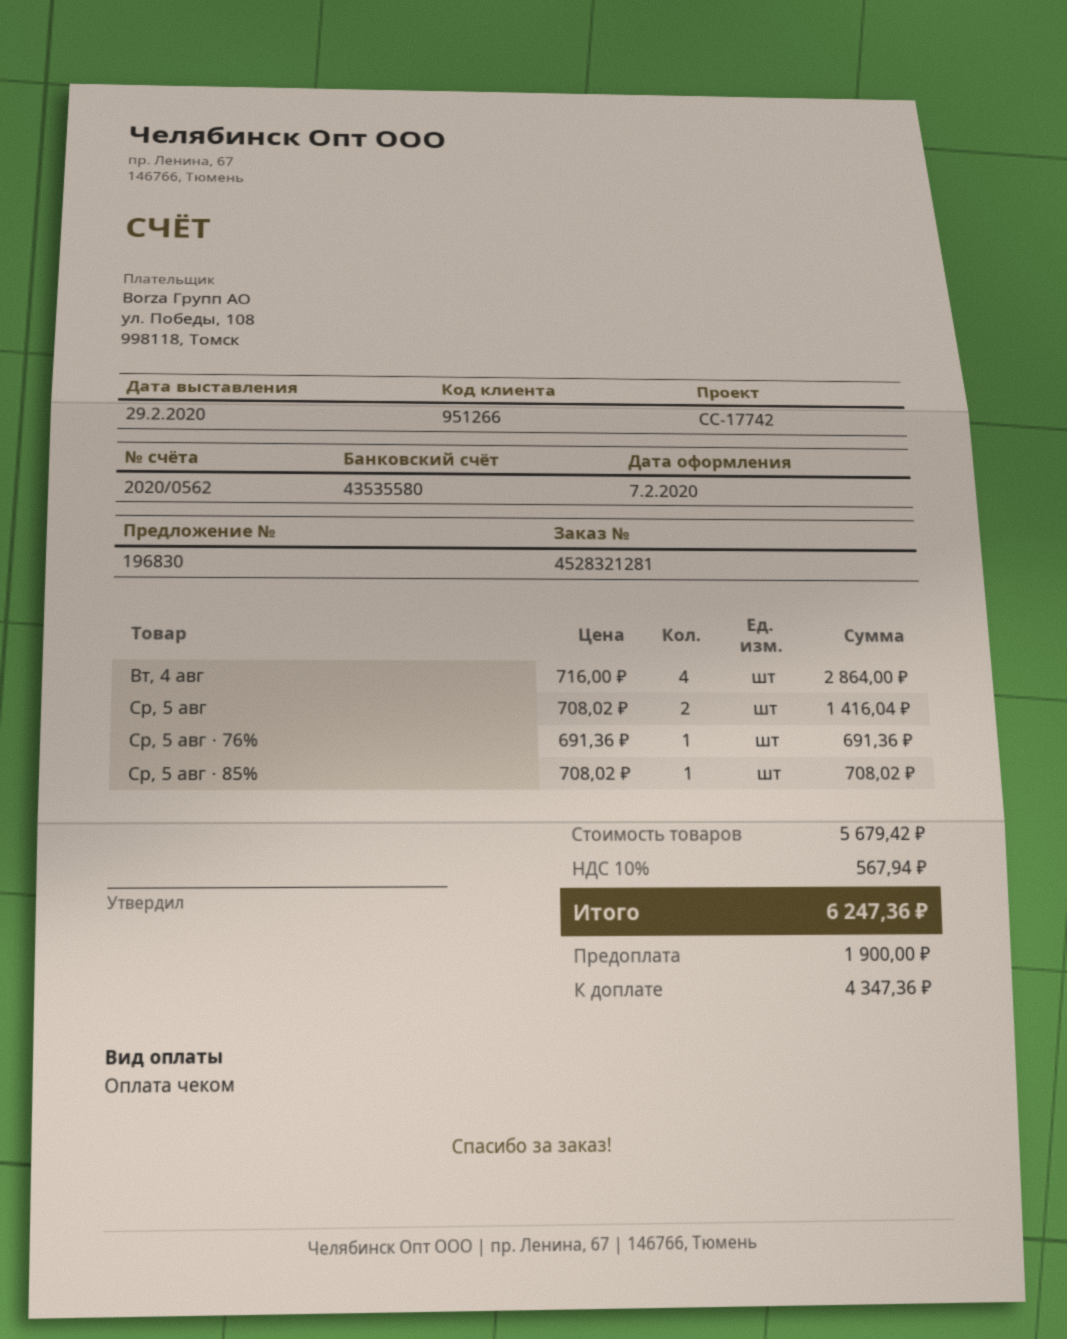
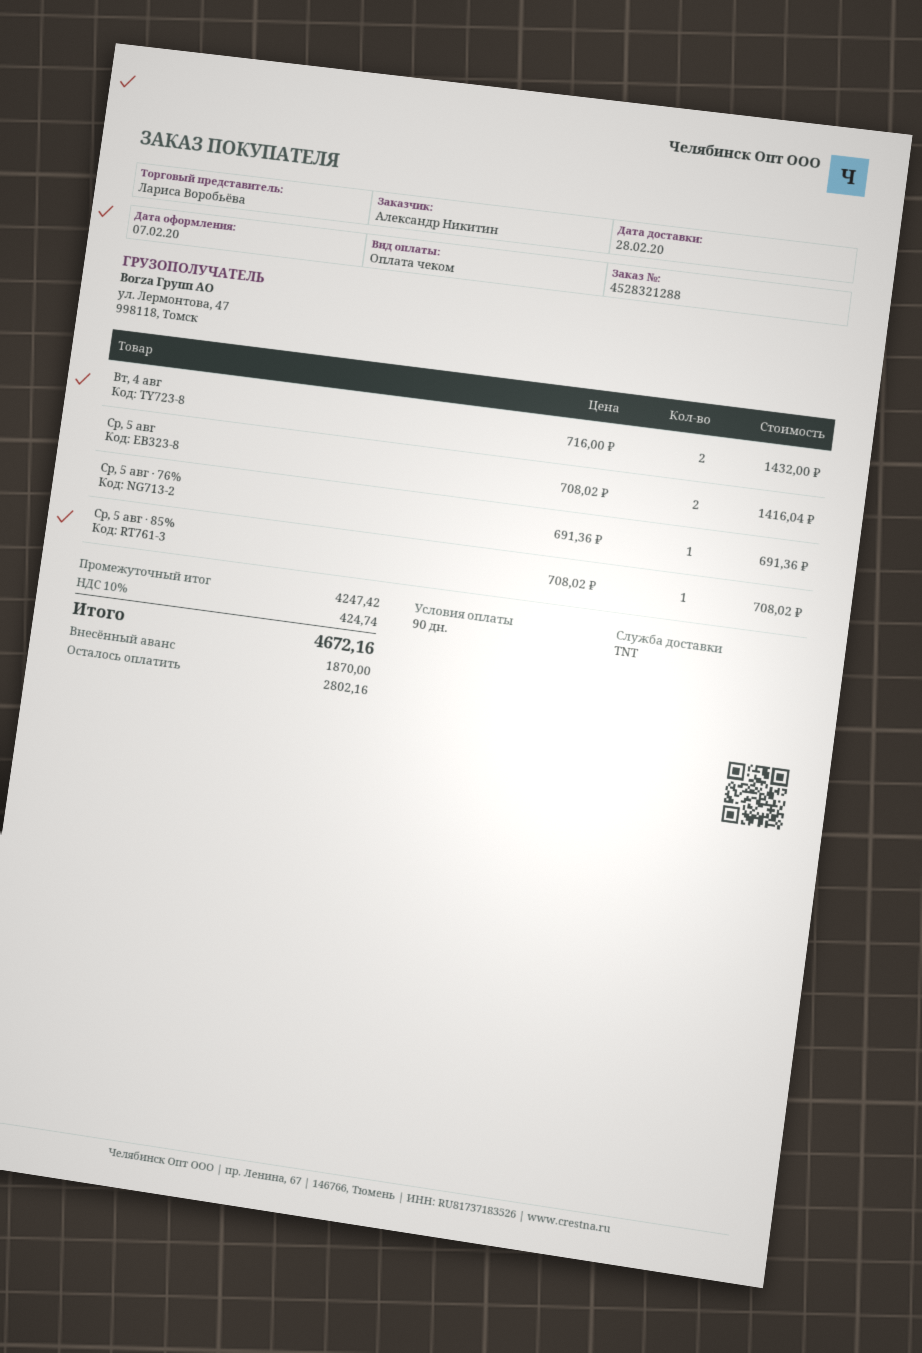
order number: 4528321281 -> 4528321288
Вт, 4 авг: 4 x 716.00 = 2864.00 -> 2 x 716.00 = 1432.00
subtotal: 5679.42 -> 4247.42
tax: 10% = 567.94 -> 10% = 424.74
total: 6247.36 -> 4672.16
deposit: 1900.00 -> 1870.00
balance: 4347.36 -> 2802.16

